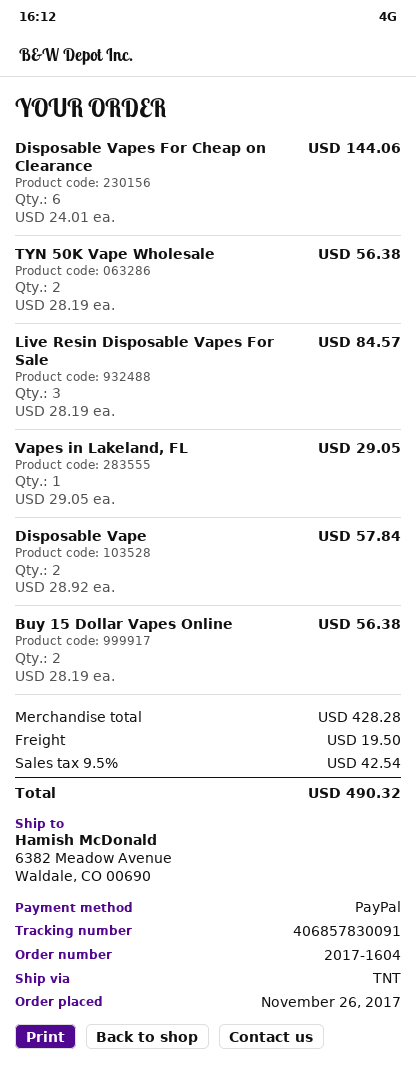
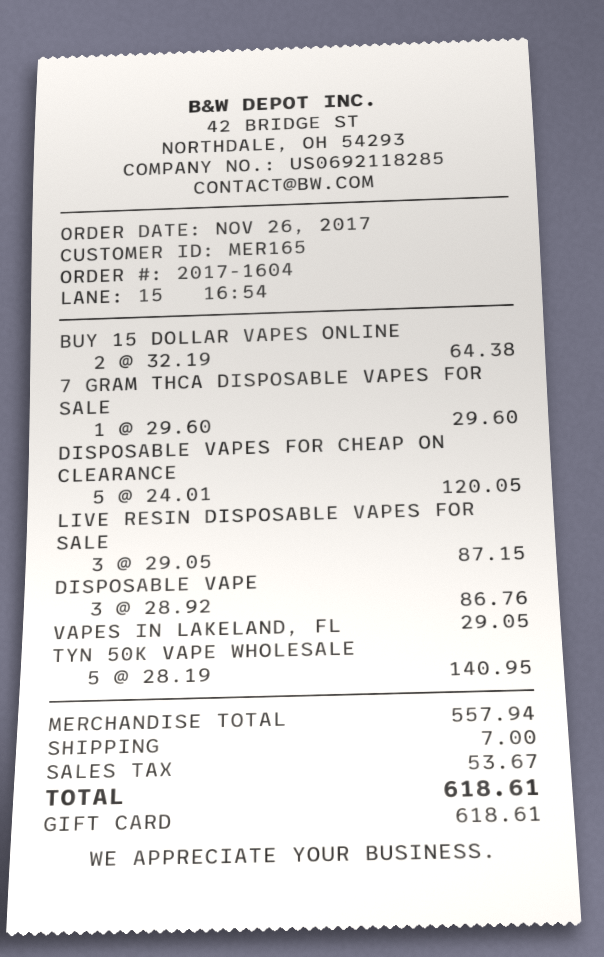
payment method: PayPal -> gift card
Disposable Vapes For Cheap on Clearance: 6 x 24.01 = 144.06 -> 5 x 24.01 = 120.05
TYN 50K Vape Wholesale: 2 x 28.19 = 56.38 -> 5 x 28.19 = 140.95
Live Resin Disposable Vapes For Sale: 3 x 28.19 = 84.57 -> 3 x 29.05 = 87.15
Disposable Vape: 2 x 28.92 = 57.84 -> 3 x 28.92 = 86.76
Buy 15 Dollar Vapes Online: 2 x 28.19 = 56.38 -> 2 x 32.19 = 64.38
7 GRAM THCA DISPOSABLE VAPES FOR SALE: none -> 1 x 29.60 = 29.60
subtotal: 428.28 -> 557.94
shipping: 19.50 -> 7.00
tax: 42.54 -> 53.67
total: 490.32 -> 618.61

